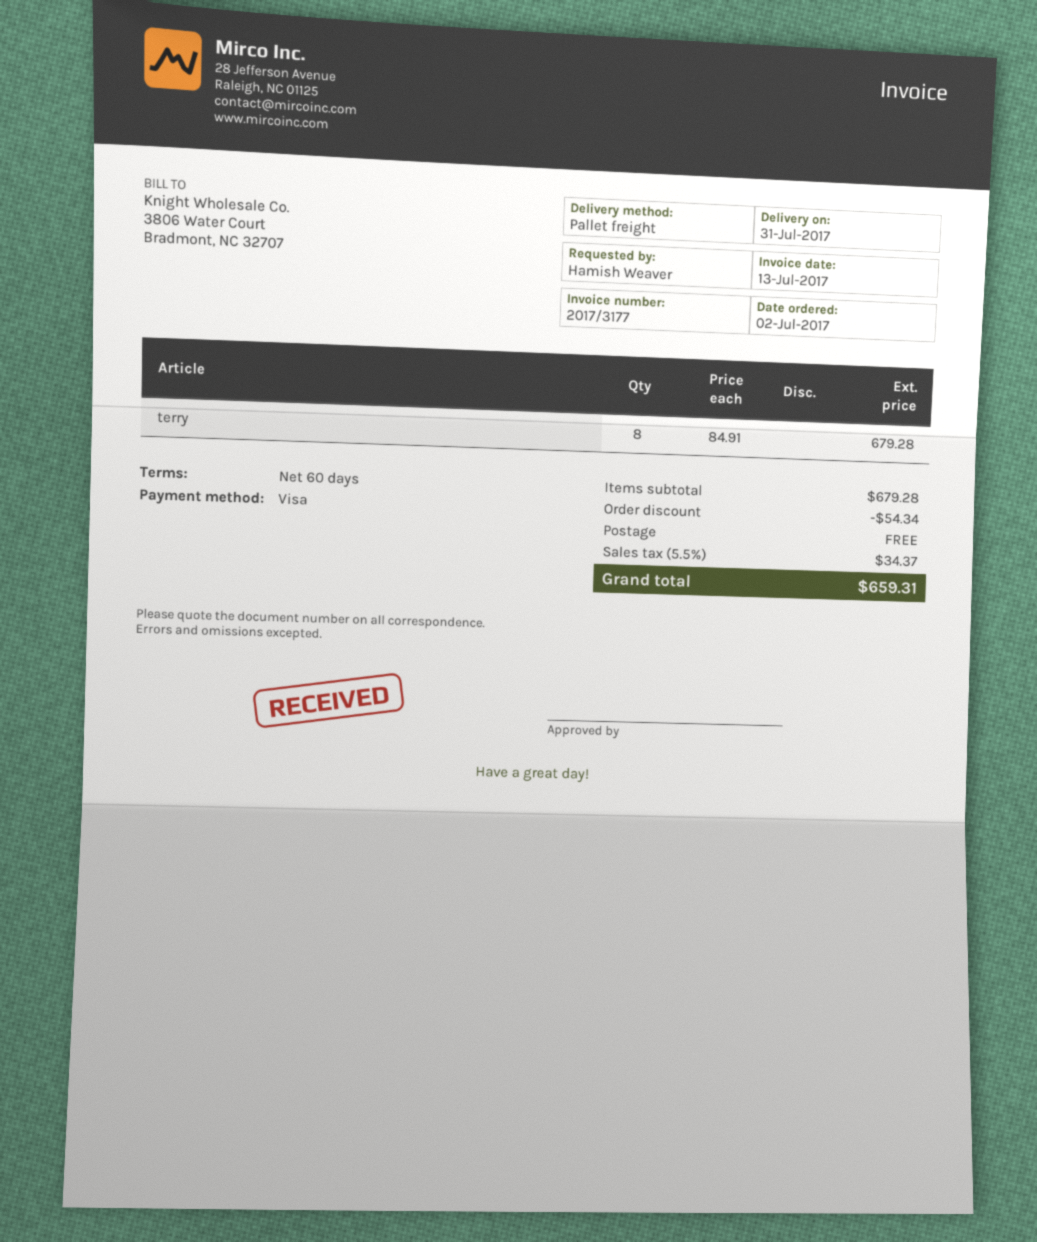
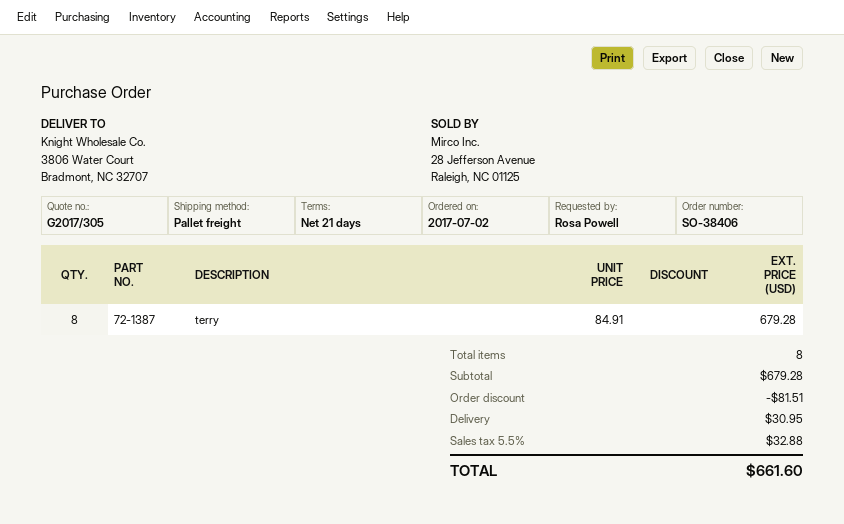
payment terms: 60 days -> 21 days
ordered by: Hamish Weaver -> Rosa Powell
discount: 54.34 -> 81.51
shipping: 0.00 -> 30.95
tax: 5.5% = 34.37 -> 5.5% = 32.88
total: 659.31 -> 661.60

